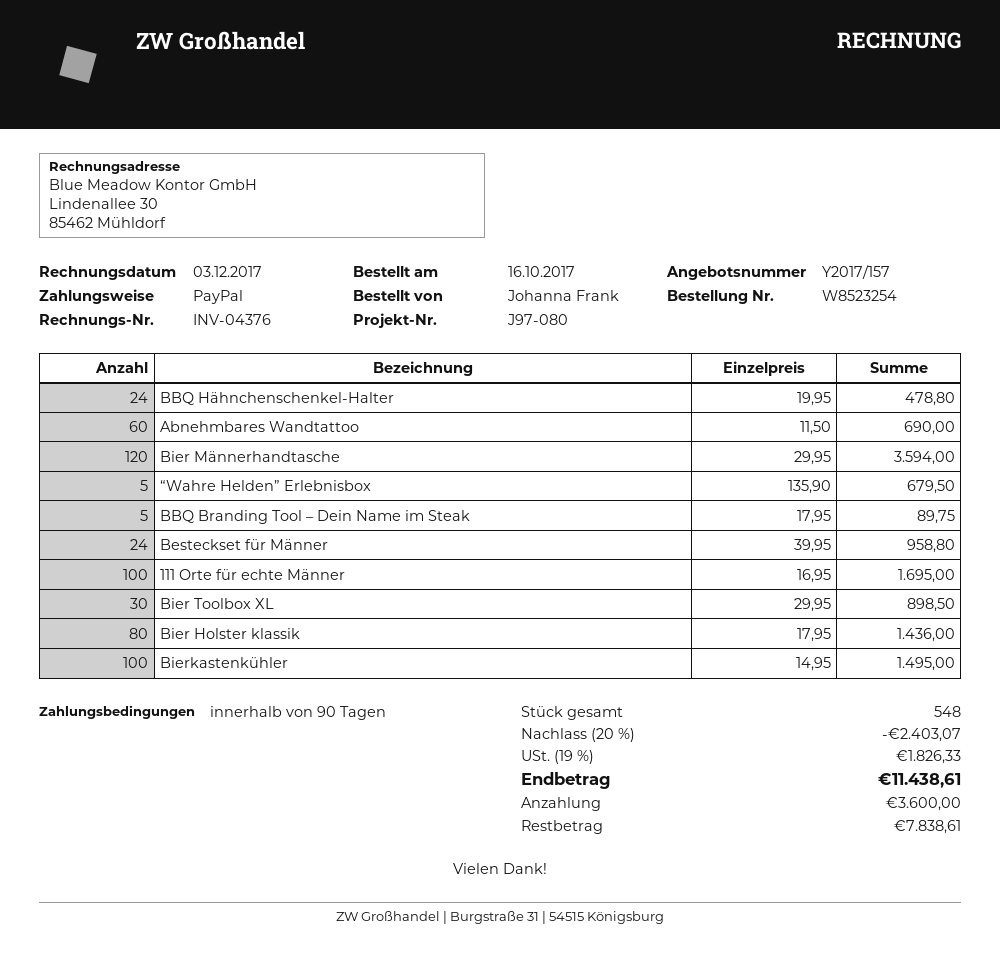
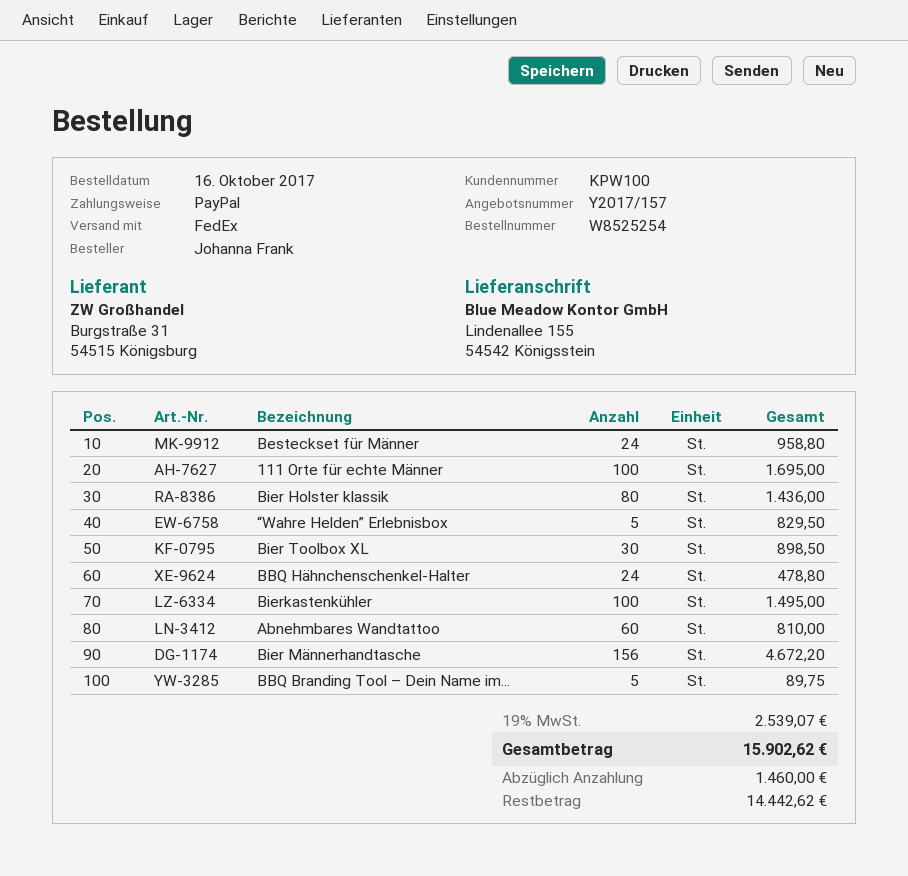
order number: W8523254 -> W8525254
Abnehmbares Wandtattoo: 60 for 690.00 -> 60 for 810.00
Bier Männerhandtasche: 120 for 3594.00 -> 156 for 4672.20
“Wahre Helden” Erlebnisbox: 5 for 679.50 -> 5 for 829.50
discount: 20% = 2403.07 -> none
tax: 19% = 1826.33 -> 19% = 2539.07
total: 11438.61 -> 15902.62
deposit: 3600.00 -> 1460.00
balance: 7838.61 -> 14442.62

